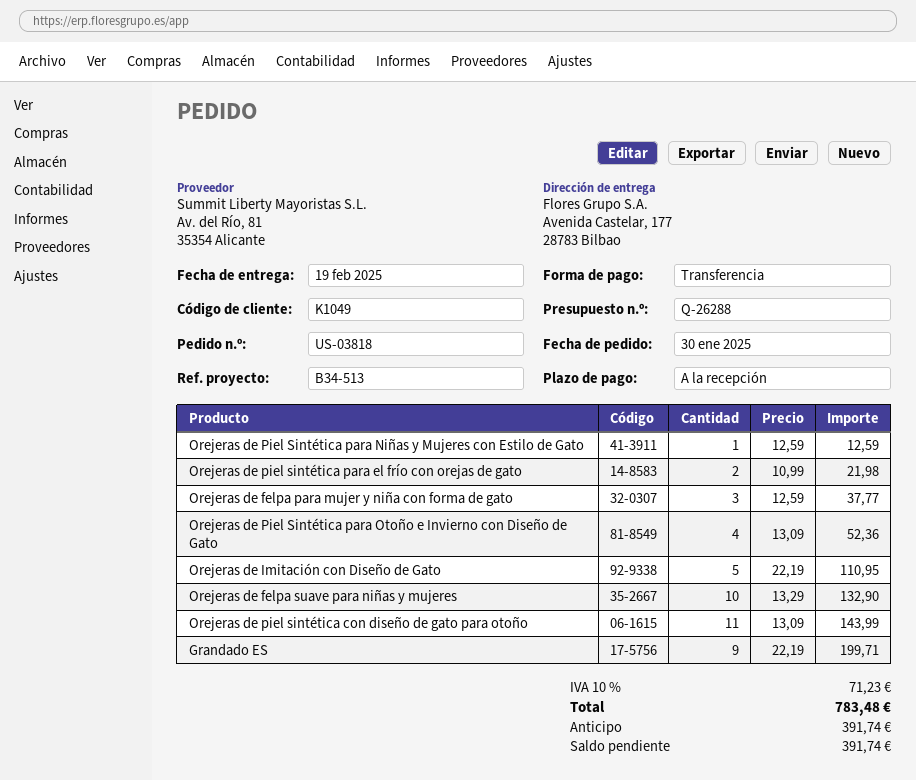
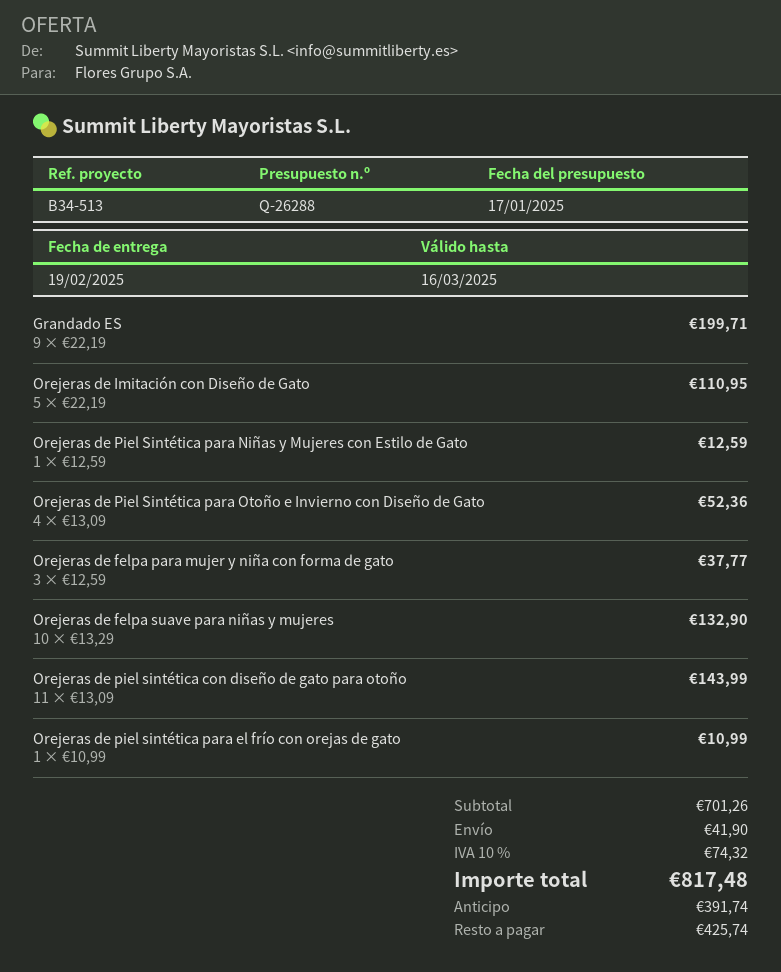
Orejeras de piel sintética para el frío con orejas de gato: 2 x 10.99 = 21.98 -> 1 x 10.99 = 10.99
shipping: none -> 41.90
tax: 10% = 71.23 -> 10% = 74.32
total: 783.48 -> 817.48
balance: 391.74 -> 425.74

